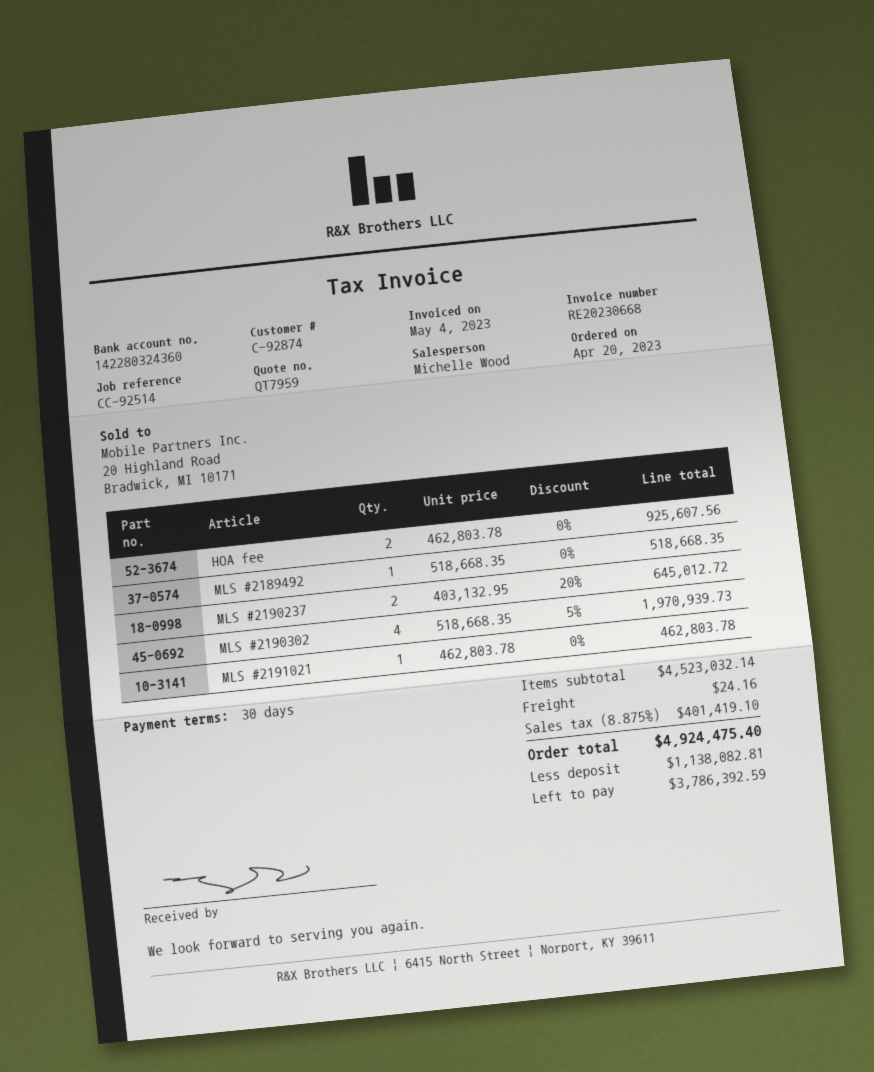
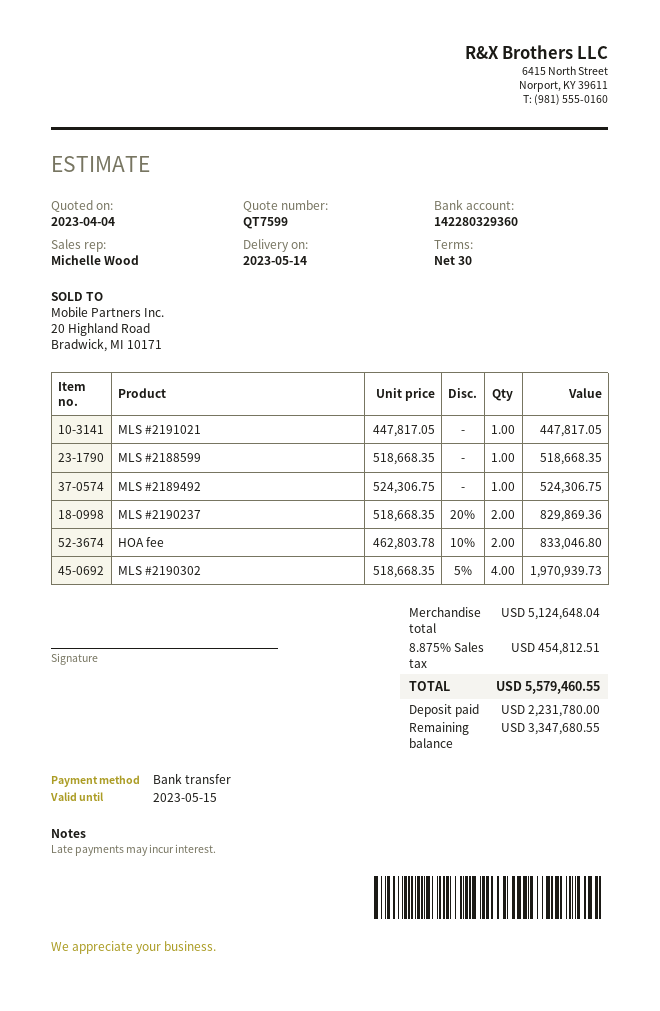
quote number: QT7959 -> QT7599
bank account: 142280324360 -> 142280329360
HOA fee: 2 x 462803.78 = 925607.56 -> 2 x 462803.78 - 10% = 833046.80
MLS #2189492: 1 x 518668.35 = 518668.35 -> 1 x 524306.75 = 524306.75
MLS #2190237: 2 x 403132.95 - 20% = 645012.72 -> 2 x 518668.35 - 20% = 829869.36
MLS #2191021: 1 x 462803.78 = 462803.78 -> 1 x 447817.05 = 447817.05
MLS #2188599: none -> 1 x 518668.35 = 518668.35
subtotal: 4523032.14 -> 5124648.04
shipping: 24.16 -> none
tax: 8.875% = 401419.10 -> 8.875% = 454812.51
total: 4924475.40 -> 5579460.55
deposit: 1138082.81 -> 2231780.00
balance: 3786392.59 -> 3347680.55

